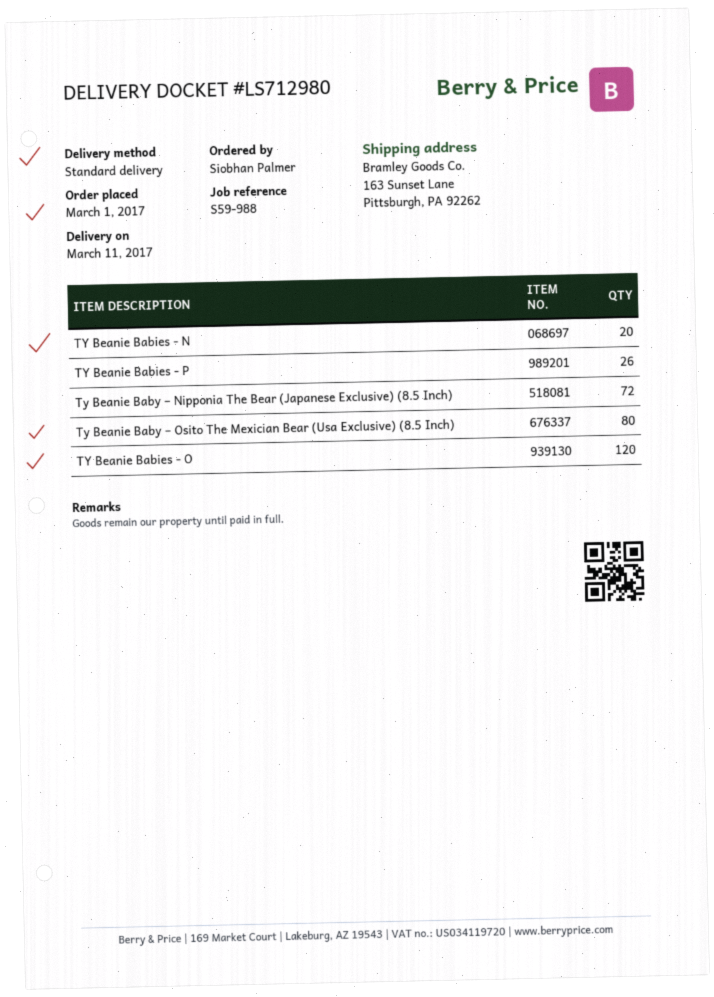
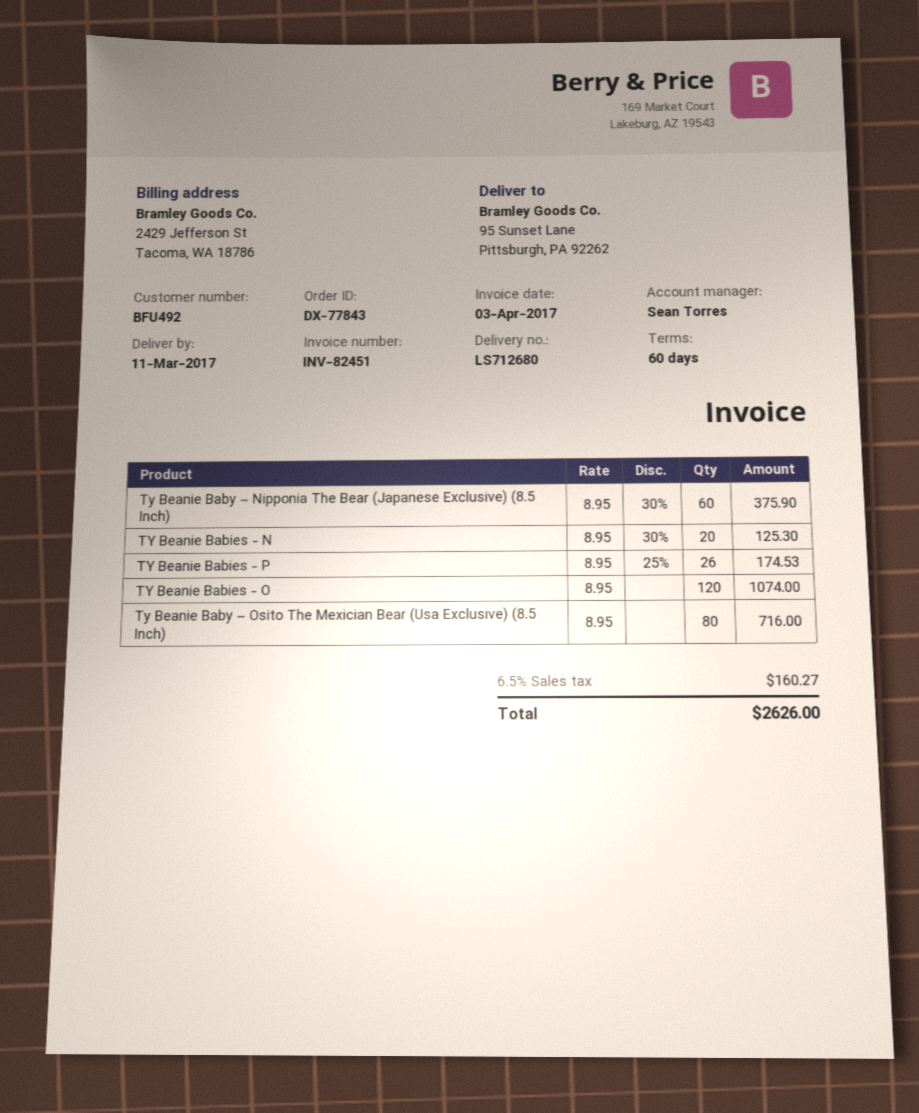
delivery note number: LS712980 -> LS712680
ship to: 163 Sunset Lane, Pittsburgh, PA 92262 -> 95 Sunset Lane, Pittsburgh, PA 92262
Ty Beanie Baby – Nipponia The Bear (Japanese Exclusive) (8.5 Inch): 72 -> 60

